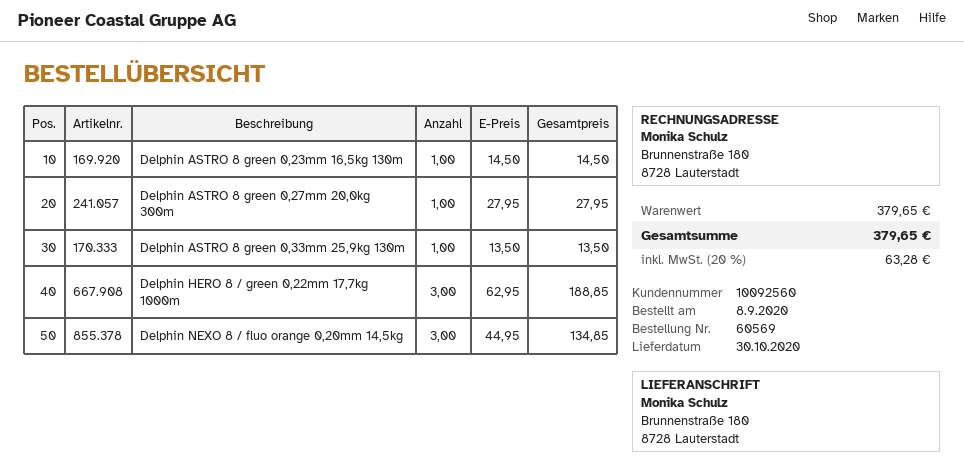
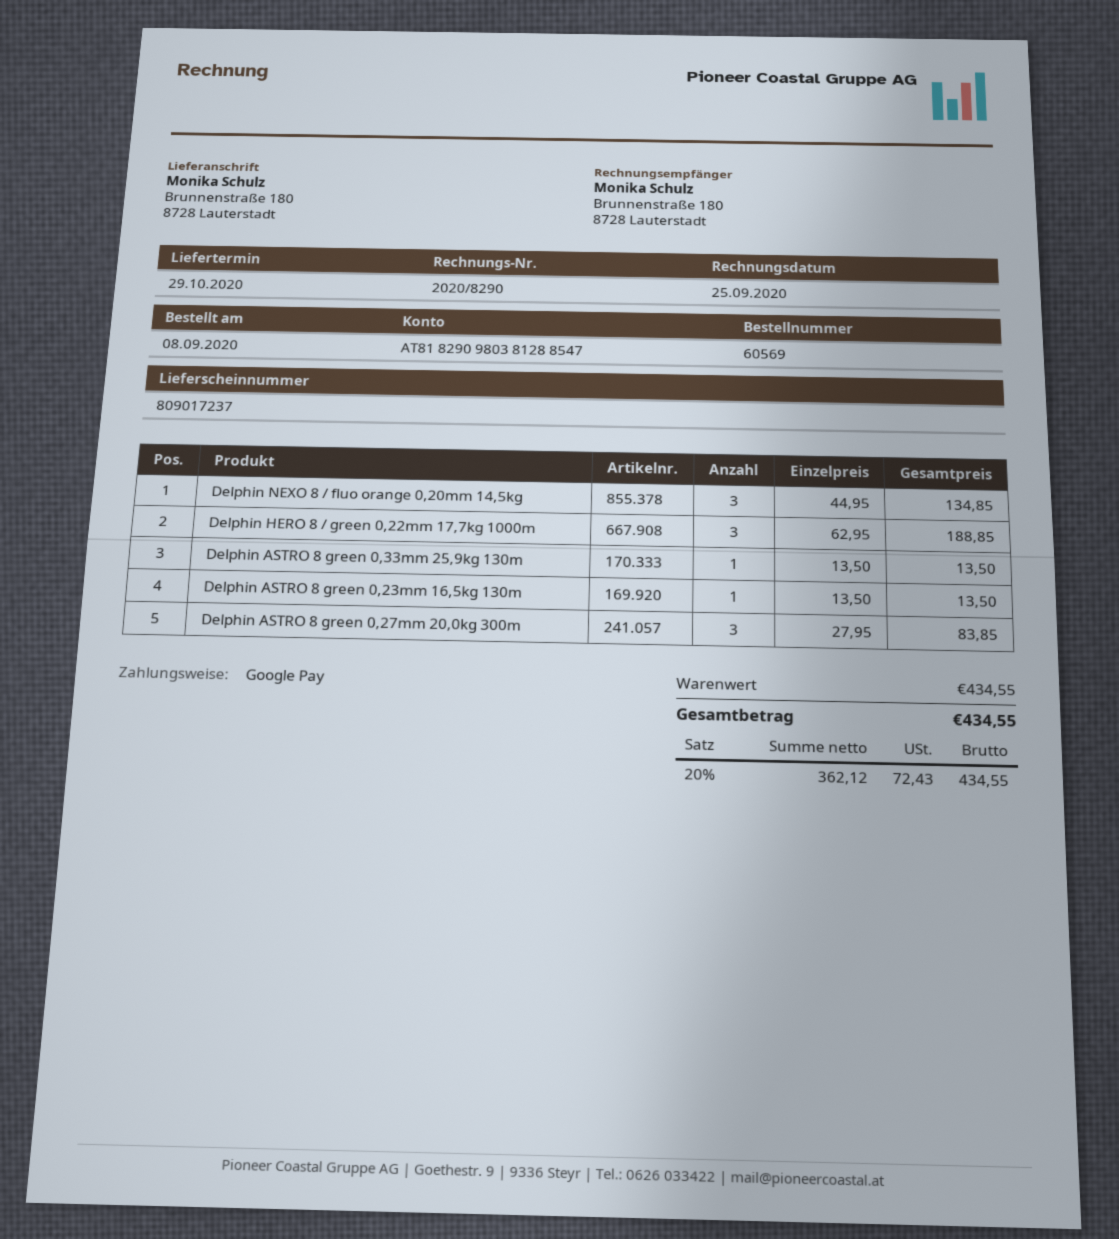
delivery date: 2020-10-30 -> 2020-10-29
Delphin ASTRO 8 green 0,23mm 16,5kg 130m: 1 x 14.50 = 14.50 -> 1 x 13.50 = 13.50
Delphin ASTRO 8 green 0,27mm 20,0kg 300m: 1 x 27.95 = 27.95 -> 3 x 27.95 = 83.85
subtotal: 379.65 -> 434.55
tax: 20% = 63.28 -> 20% = 72.43
total: 379.65 -> 434.55

